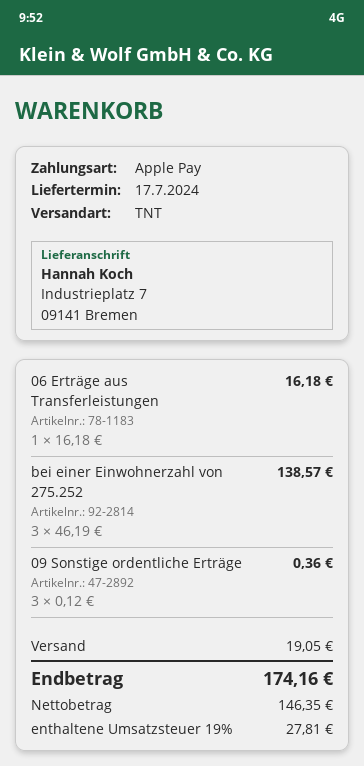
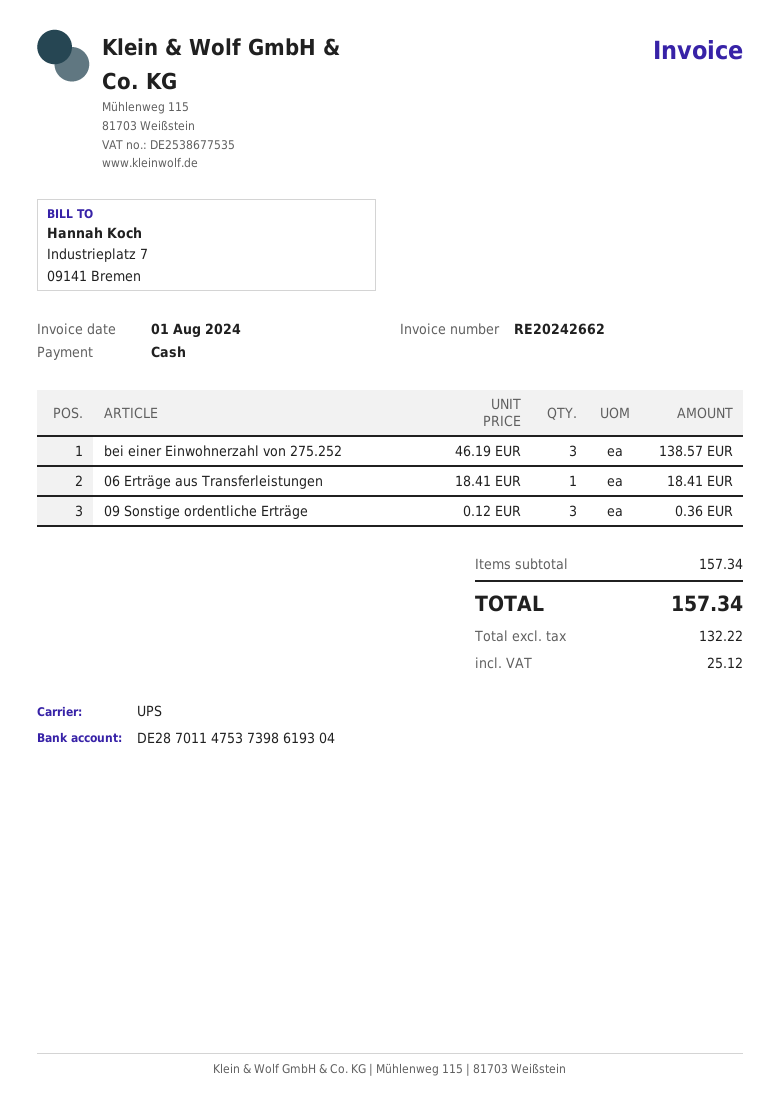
payment method: Apple Pay -> cash
shipping method: TNT -> UPS
06 Erträge aus Transferleistungen: 1 x 16.18 = 16.18 -> 1 x 18.41 = 18.41
shipping: 19.05 -> none
net: 146.35 -> 132.22
tax: 27.81 -> 25.12
total: 174.16 -> 157.34

